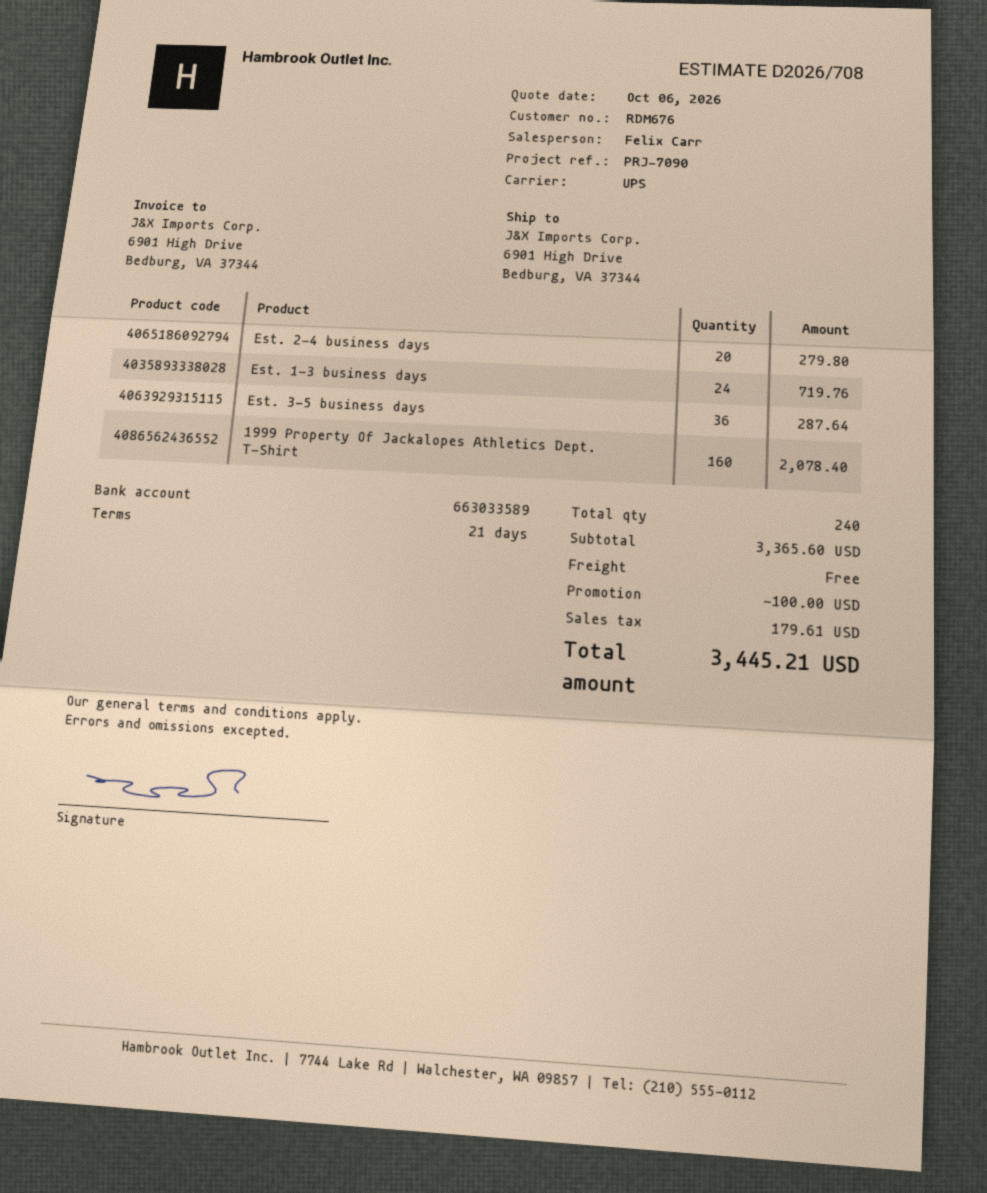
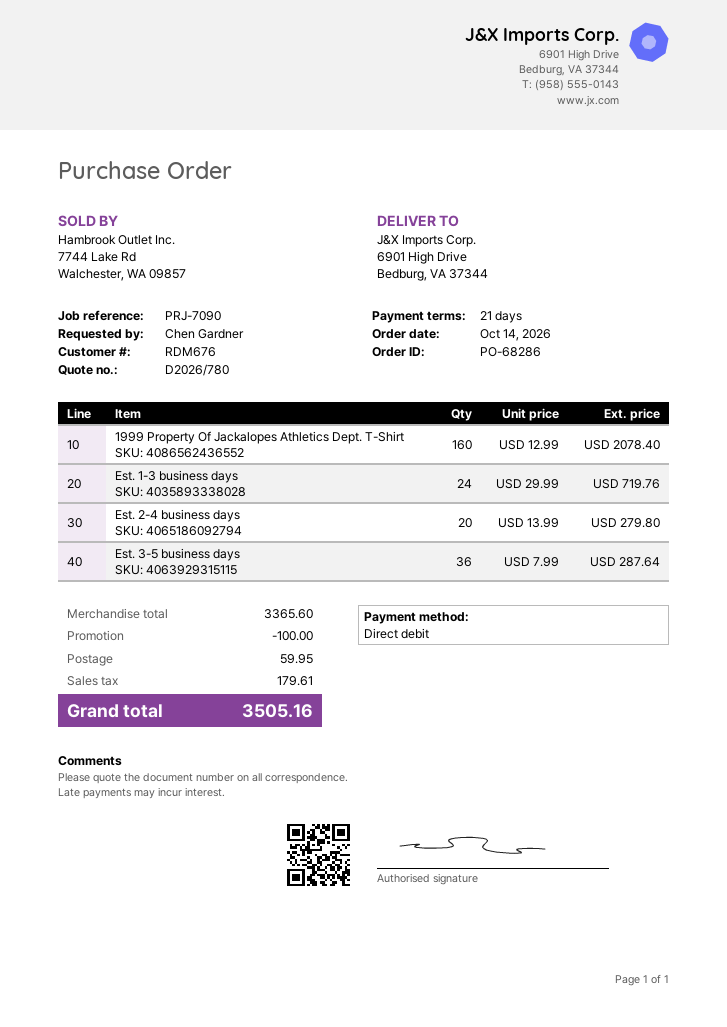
quote number: D2026/708 -> D2026/780
shipping: 0.00 -> 59.95
total: 3445.21 -> 3505.16

